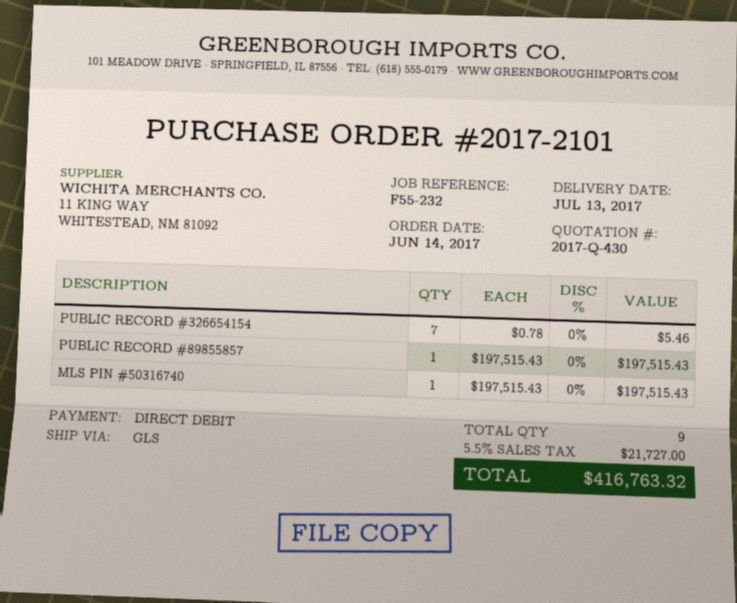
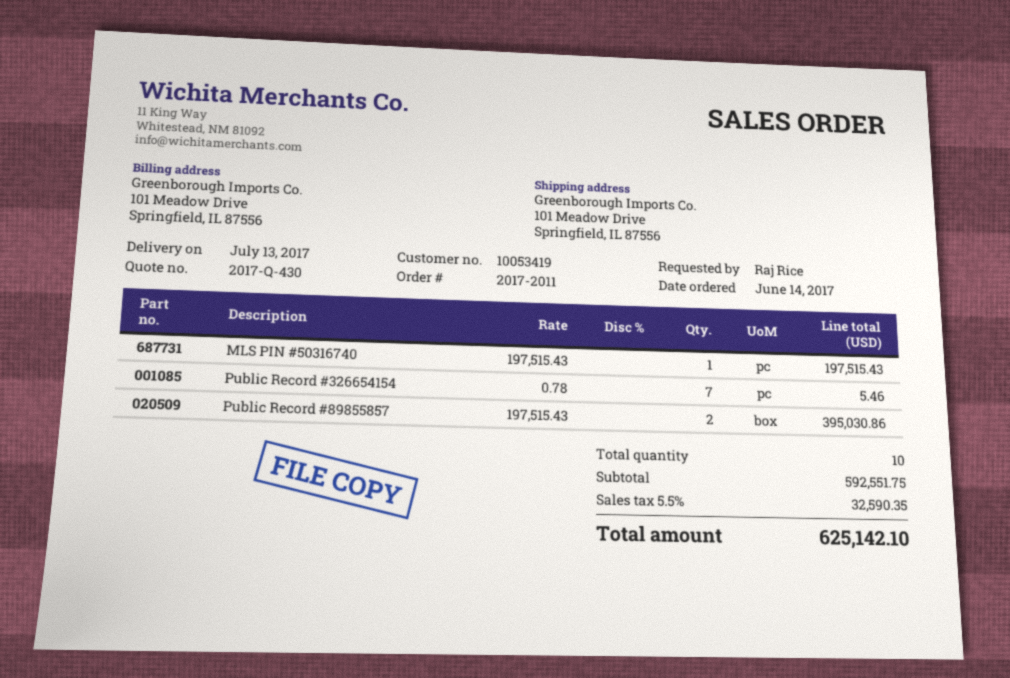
order number: 2017-2101 -> 2017-2011
PUBLIC RECORD #89855857: 1 x 197515.43 = 197515.43 -> 2 x 197515.43 = 395030.86
total quantity: 9 -> 10
tax: 5.5% = 21727.00 -> 5.5% = 32590.35
total: 416763.32 -> 625142.10

